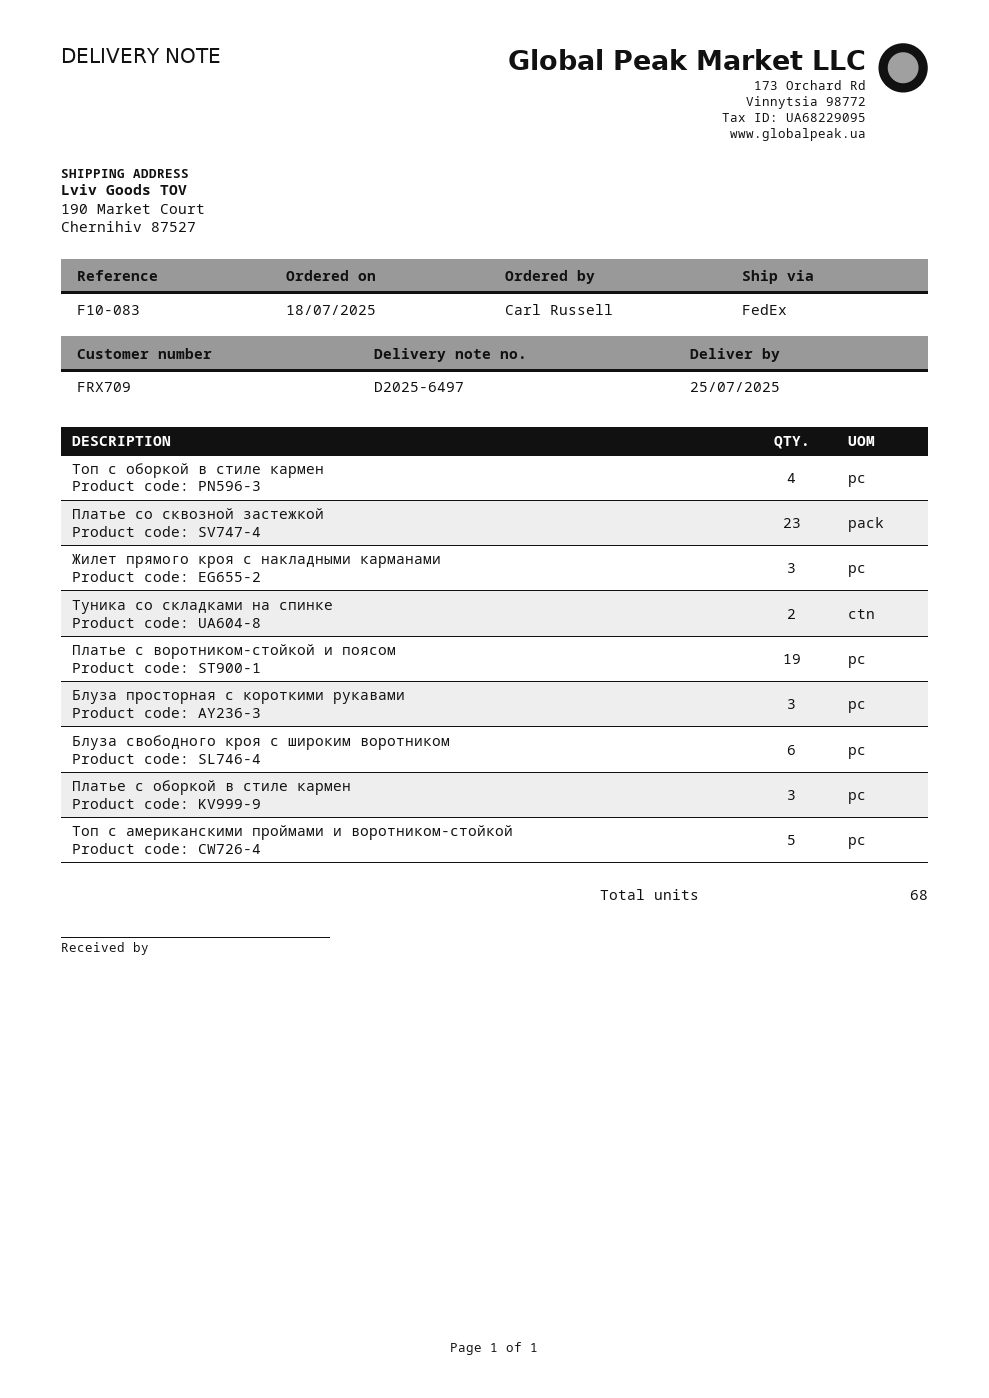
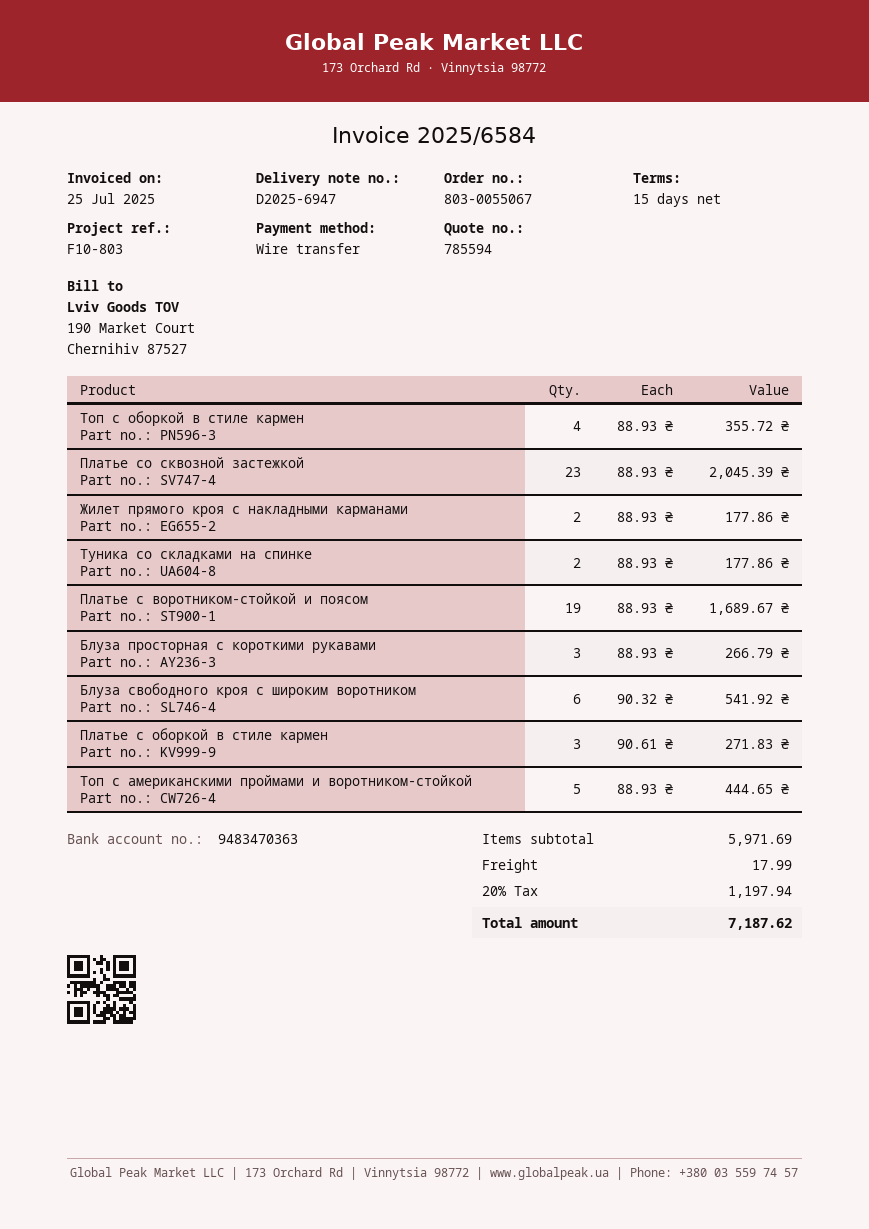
delivery note number: D2025-6497 -> D2025-6947
reference: F10-083 -> F10-803
Жилет прямого кроя с накладными карманами: 3 -> 2

